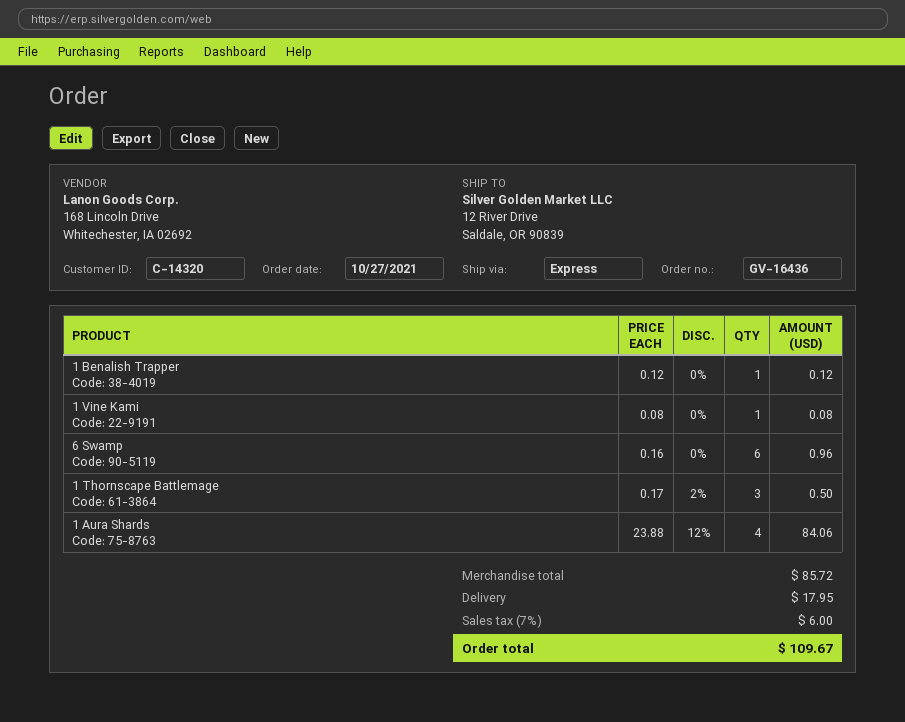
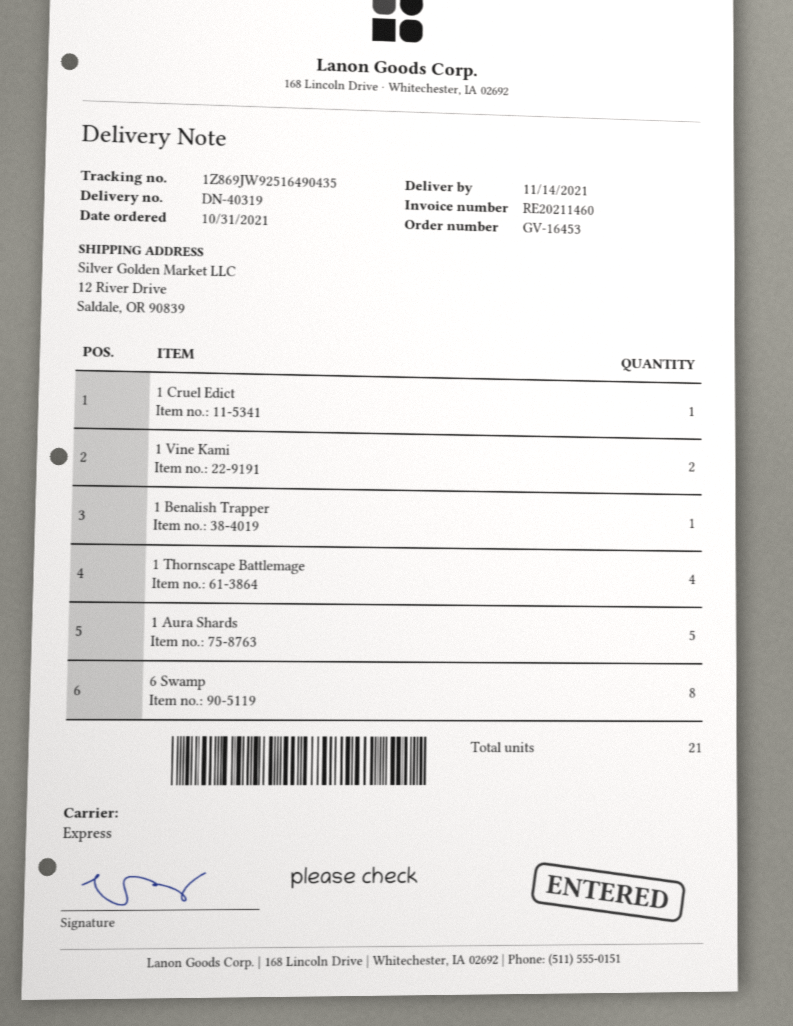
order number: GV-16436 -> GV-16453
order date: 2021-10-27 -> 2021-10-31
1 Vine Kami: 1 -> 2
6 Swamp: 6 -> 8
1 Thornscape Battlemage: 3 -> 4
1 Aura Shards: 4 -> 5
1 Cruel Edict: none -> 1

